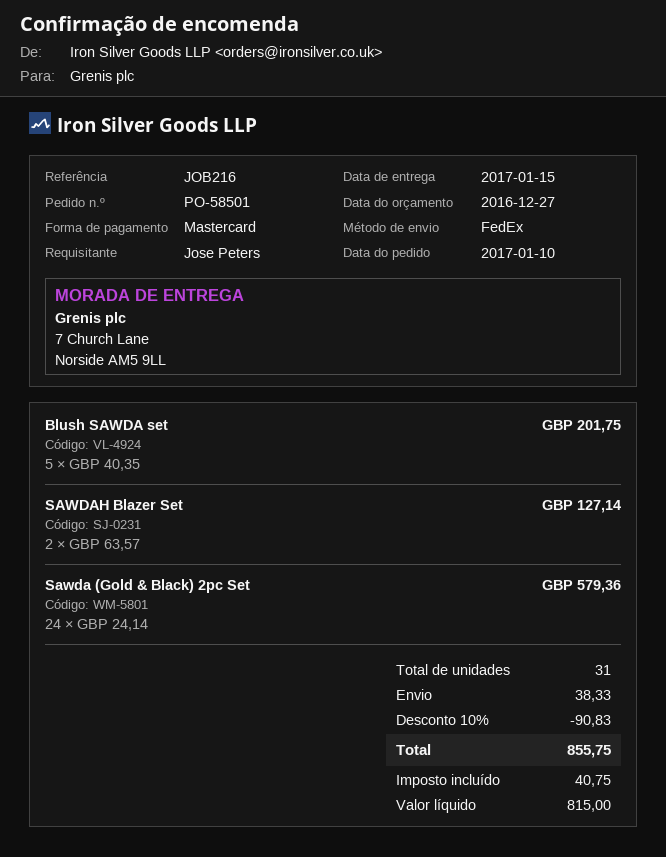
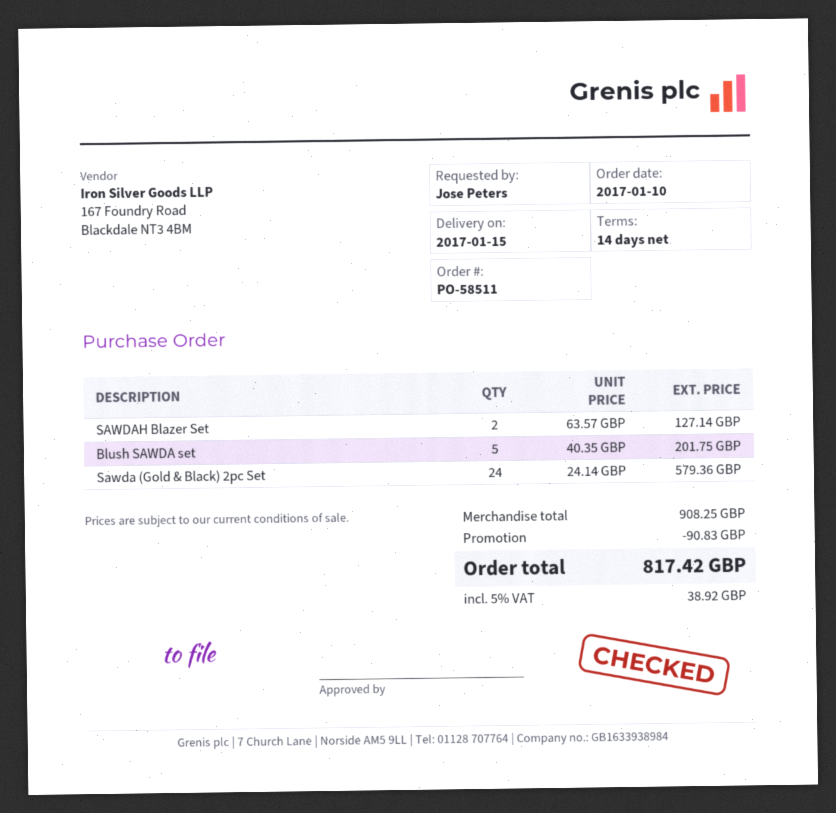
order number: PO-58501 -> PO-58511
shipping: 38.33 -> none
tax: 40.75 -> 38.92
total: 855.75 -> 817.42

